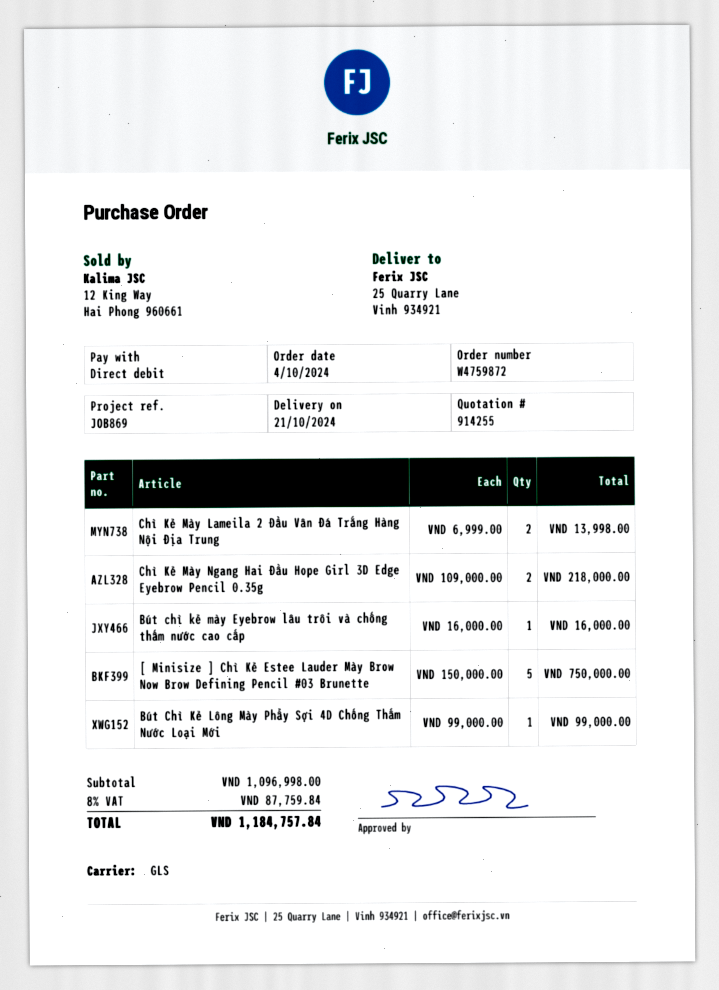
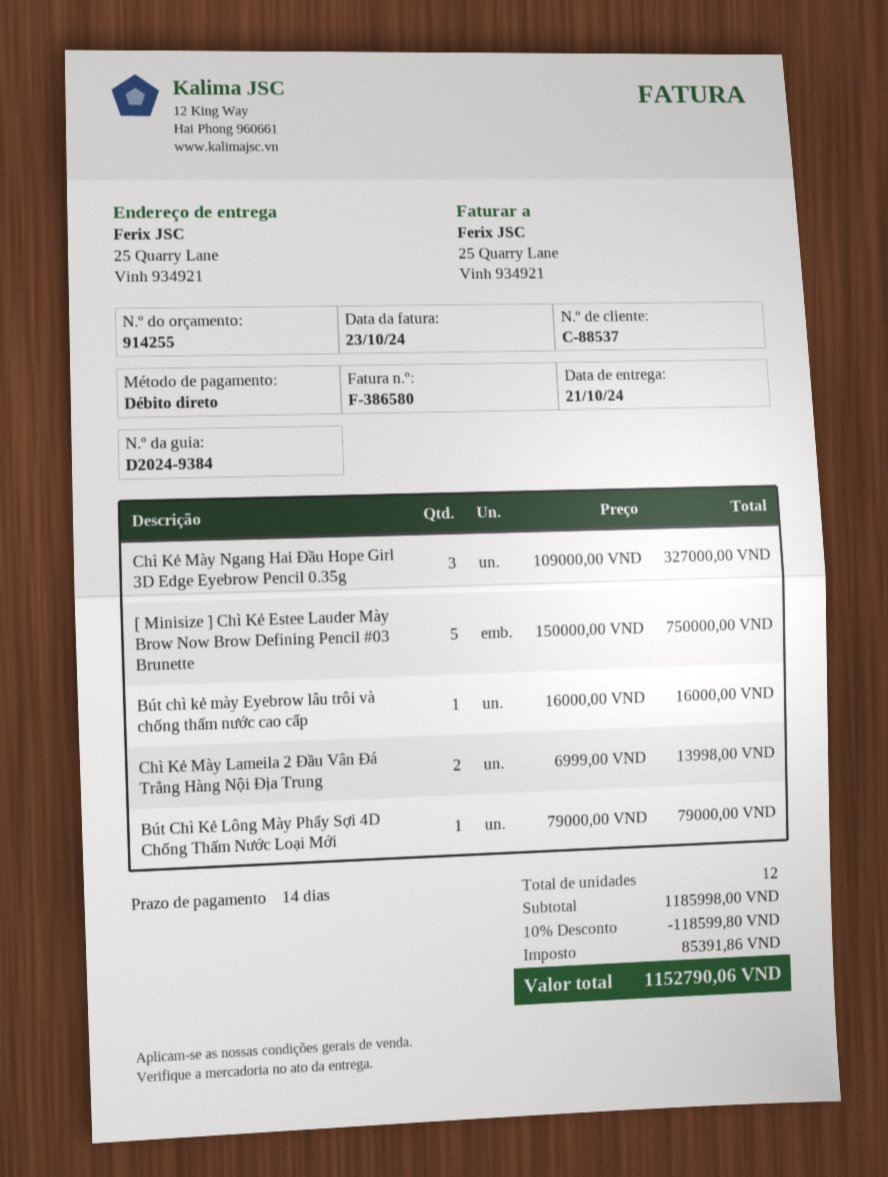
Chì Kẻ Mày Ngang Hai Đầu Hope Girl 3D Edge Eyebrow Pencil 0.35g: 2 x 109000.00 = 218000.00 -> 3 x 109000.00 = 327000.00
Bút Chì Kẻ Lông Mày Phẩy Sợi 4D Chống Thấm Nước Loại Mới: 1 x 99000.00 = 99000.00 -> 1 x 79000.00 = 79000.00
subtotal: 1096998.00 -> 1185998.00
discount: none -> 10% = 118599.80
tax: 87759.84 -> 85391.86
total: 1184757.84 -> 1152790.06

